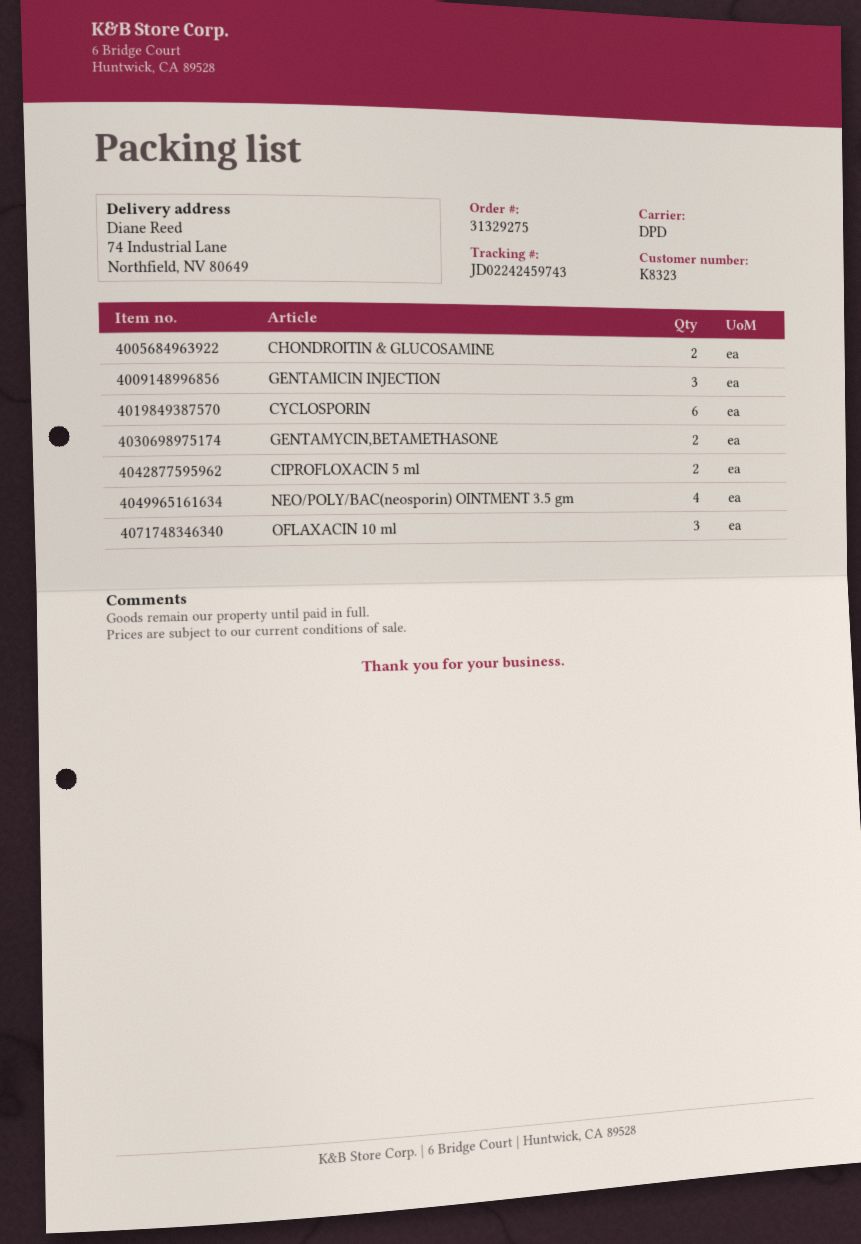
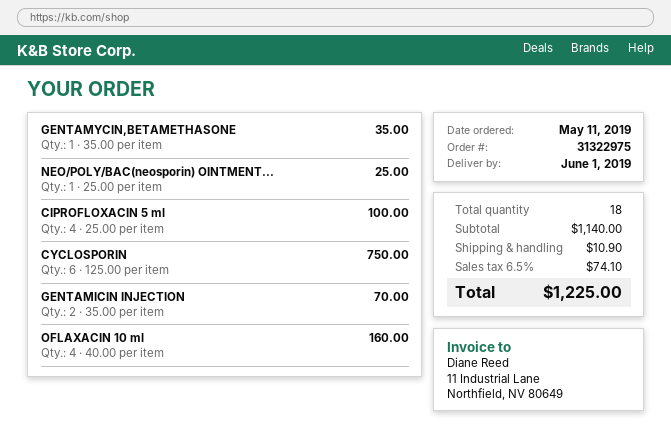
order number: 31329275 -> 31322975
CHONDROITIN & GLUCOSAMINE: 2 -> none
GENTAMICIN INJECTION: 3 -> 2
GENTAMYCIN,BETAMETHASONE: 2 -> 1
CIPROFLOXACIN 5 ml: 2 -> 4
NEO/POLY/BAC(neosporin) OINTMENT 3.5 gm: 4 -> 1
OFLAXACIN 10 ml: 3 -> 4

